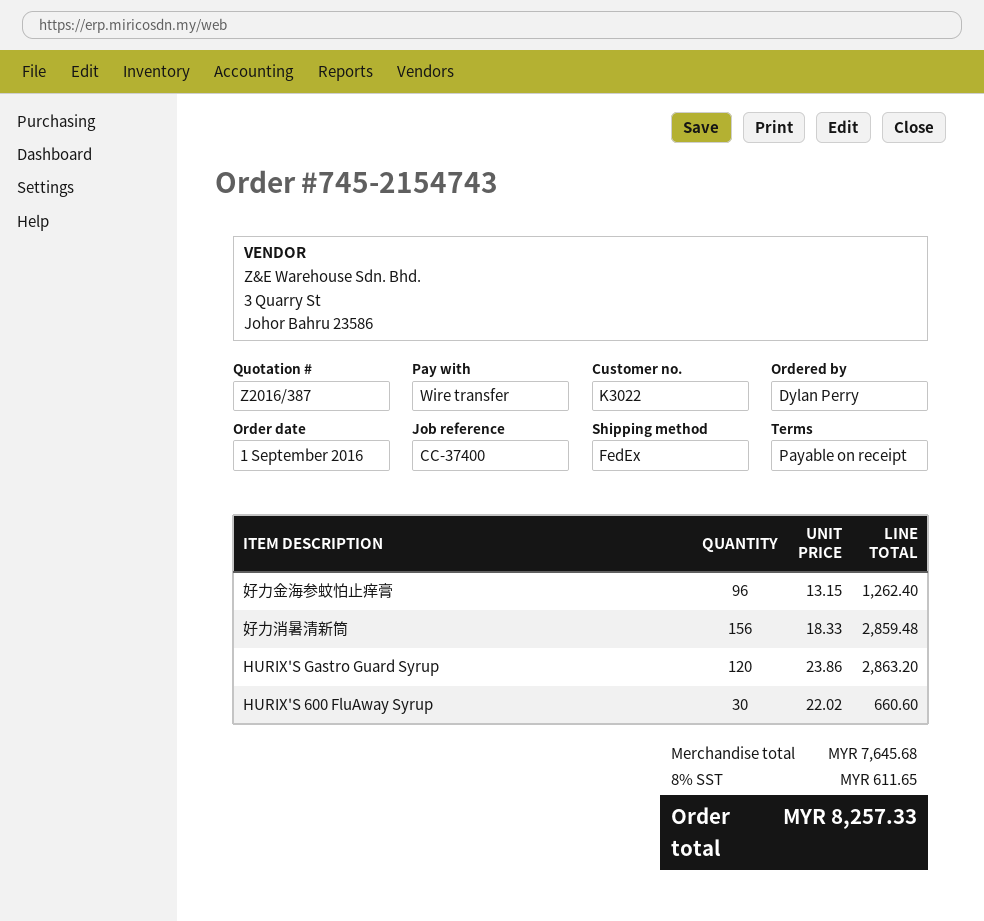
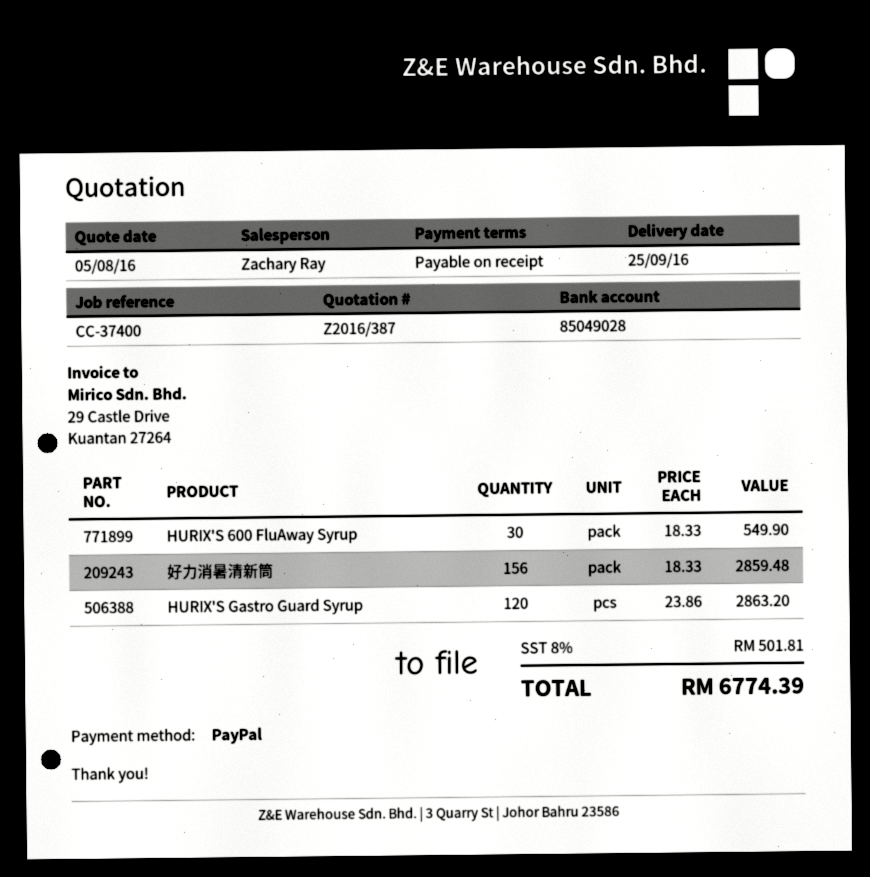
payment method: bank transfer -> PayPal
好力金海参蚊怕止痒膏: 96 x 13.15 = 1262.40 -> none
HURIX'S 600 FluAway Syrup: 30 x 22.02 = 660.60 -> 30 x 18.33 = 549.90
tax: 8% = 611.65 -> 8% = 501.81
total: 8257.33 -> 6774.39

